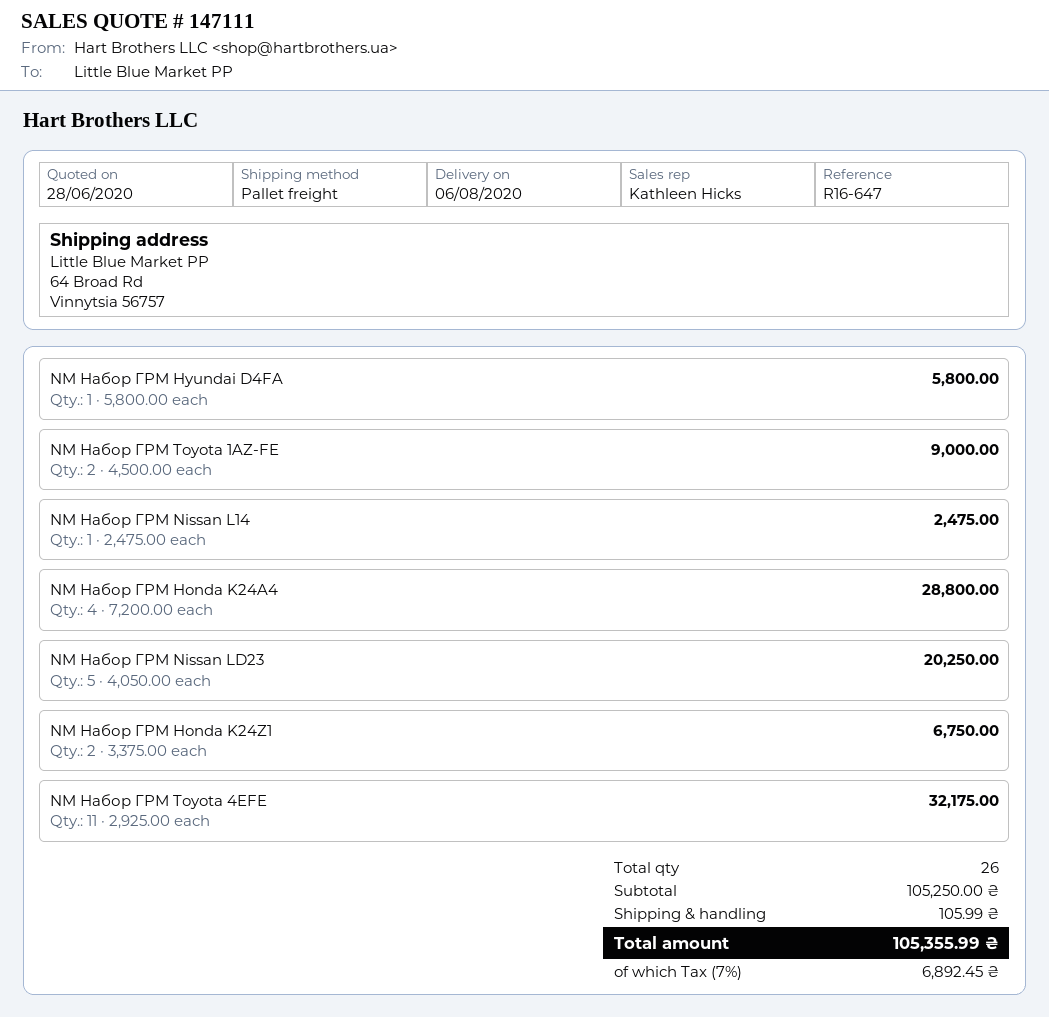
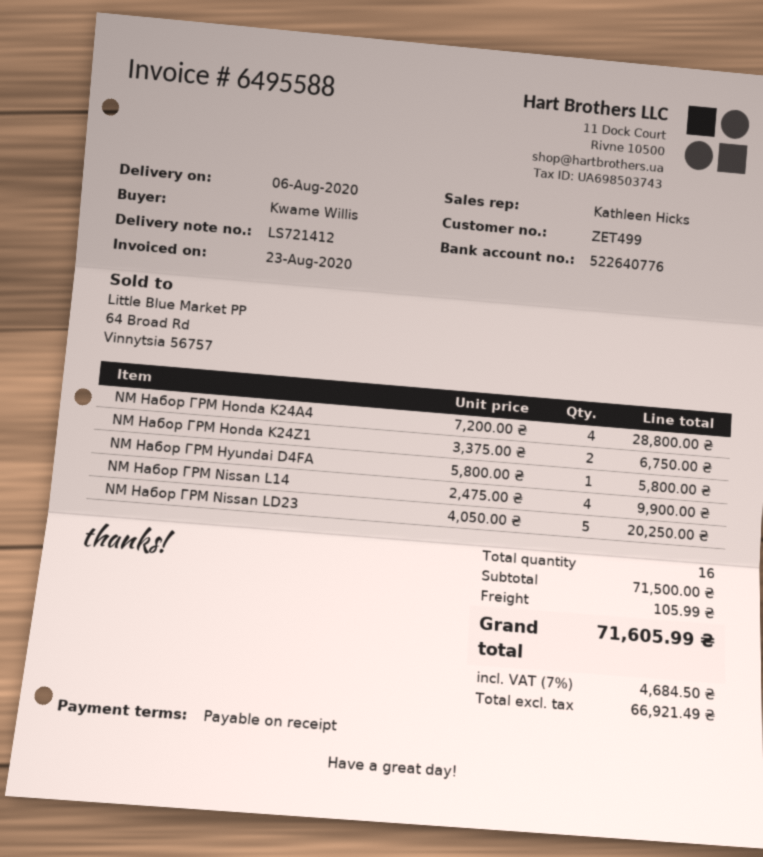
NM Набор ГРМ Toyota 1AZ-FE: 2 x 4500.00 = 9000.00 -> none
NM Набор ГРМ Nissan L14: 1 x 2475.00 = 2475.00 -> 4 x 2475.00 = 9900.00
NM Набор ГРМ Toyota 4EFE: 11 x 2925.00 = 32175.00 -> none
total quantity: 26 -> 16
subtotal: 105250.00 -> 71500.00
tax: 7% = 6892.45 -> 7% = 4684.50
total: 105355.99 -> 71605.99

